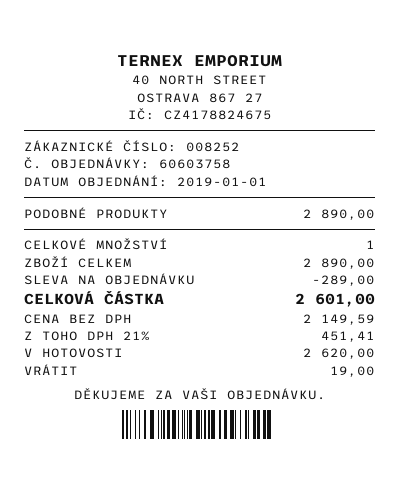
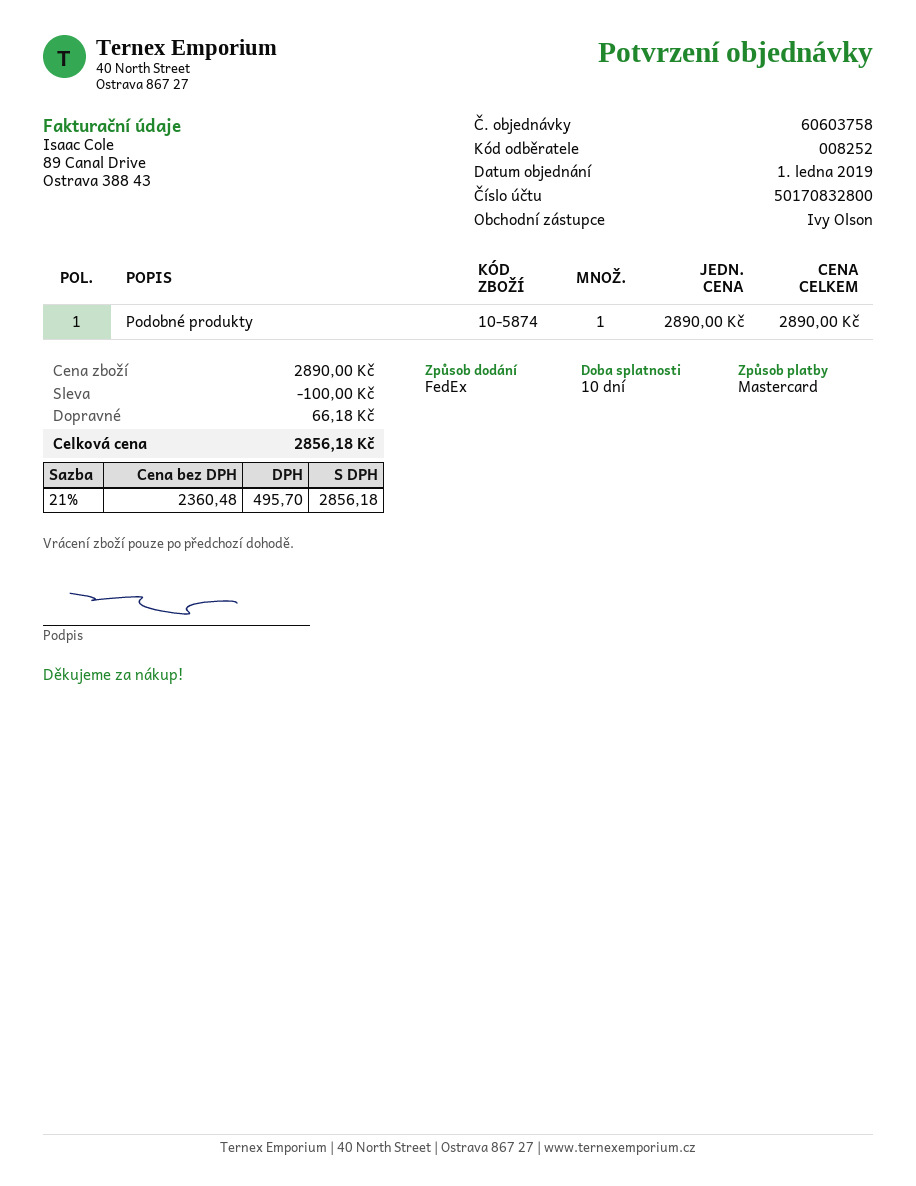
payment method: cash -> Mastercard
discount: 289.00 -> 100.00
shipping: none -> 66.18
net: 2149.59 -> 2360.48
tax: 21% = 451.41 -> 21% = 495.70
total: 2601.00 -> 2856.18

